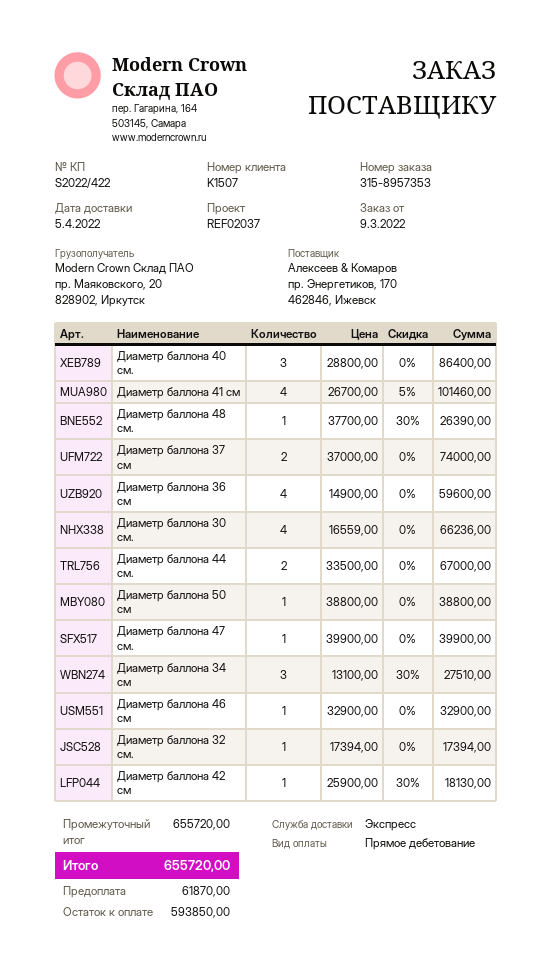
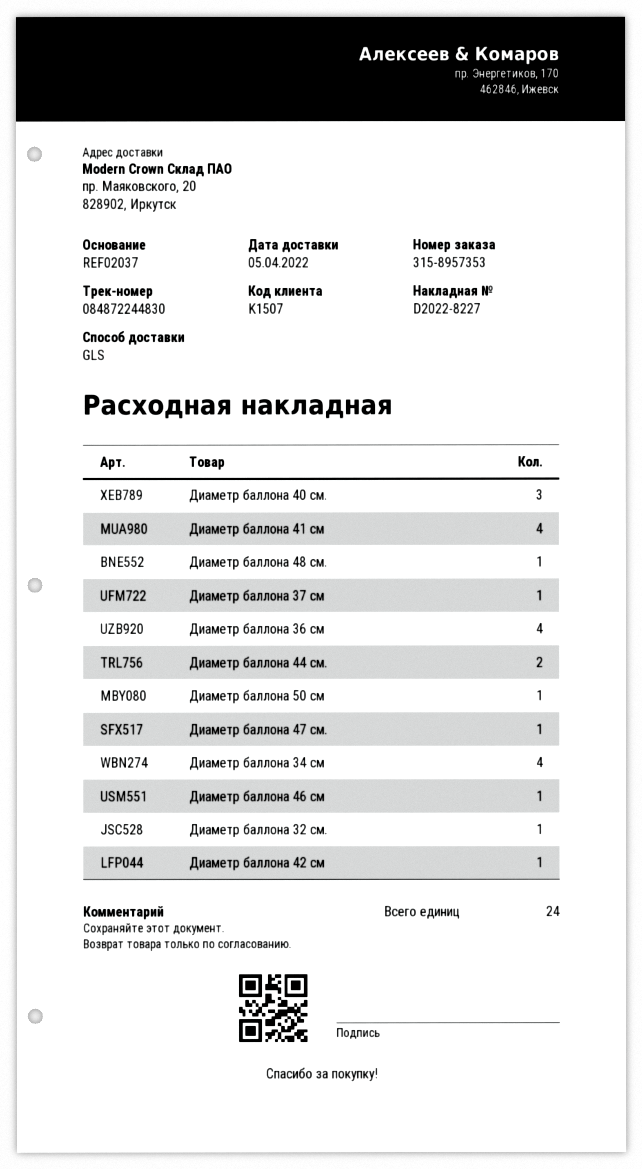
shipping method: express -> GLS
Диаметр баллона 37 см: 2 -> 1
Диаметр баллона 30 см.: 4 -> none
Диаметр баллона 34 см: 3 -> 4

